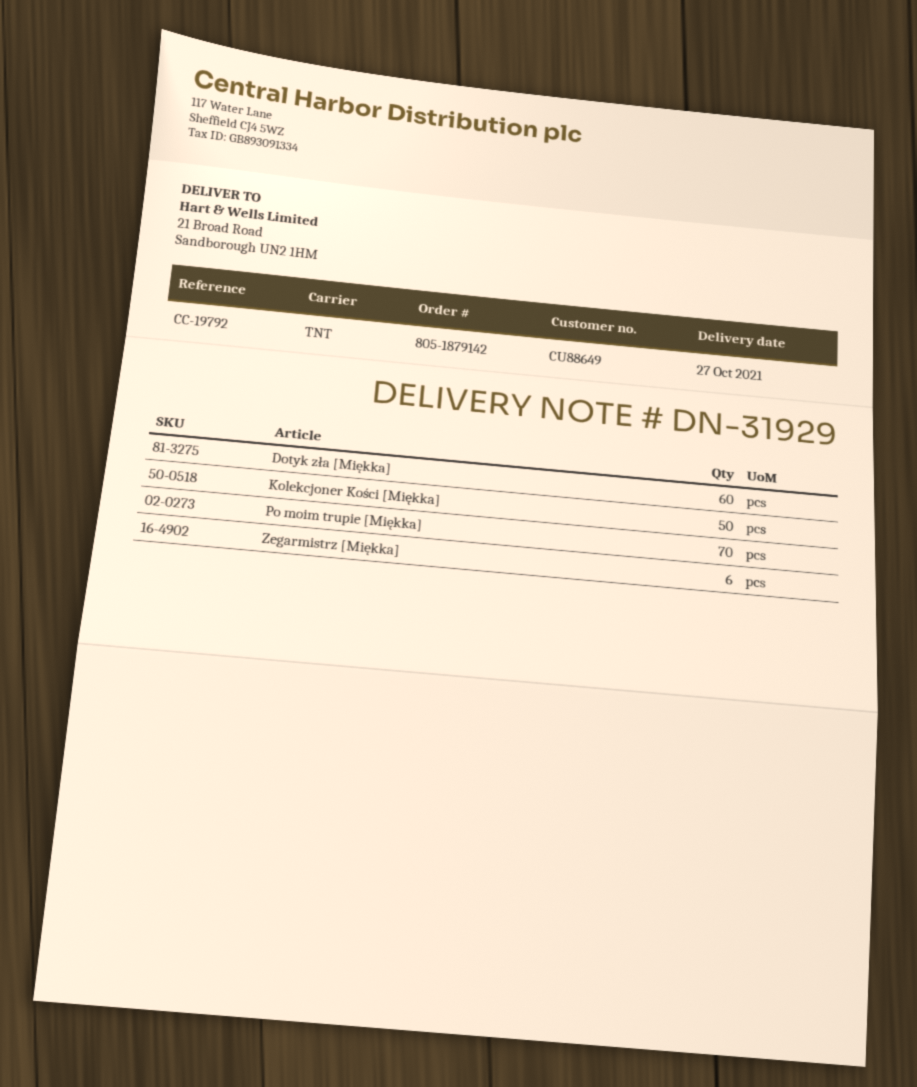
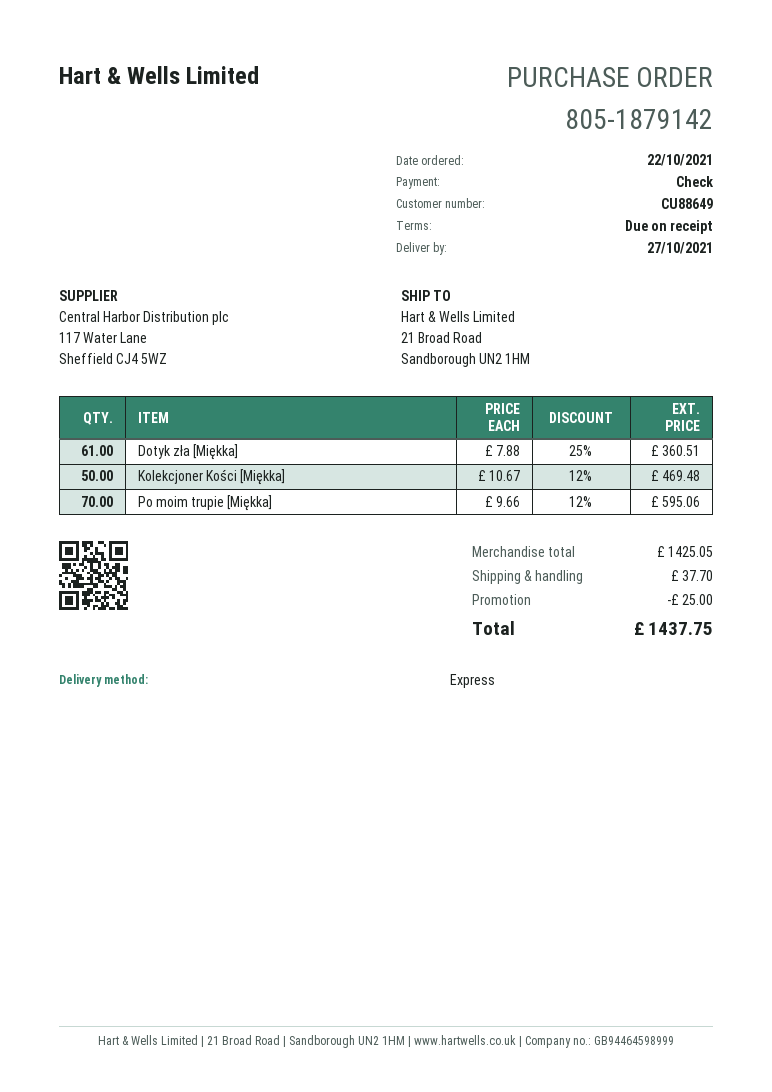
shipping method: TNT -> express
Dotyk zła [Miękka]: 60 -> 61
Zegarmistrz [Miękka]: 6 -> none

